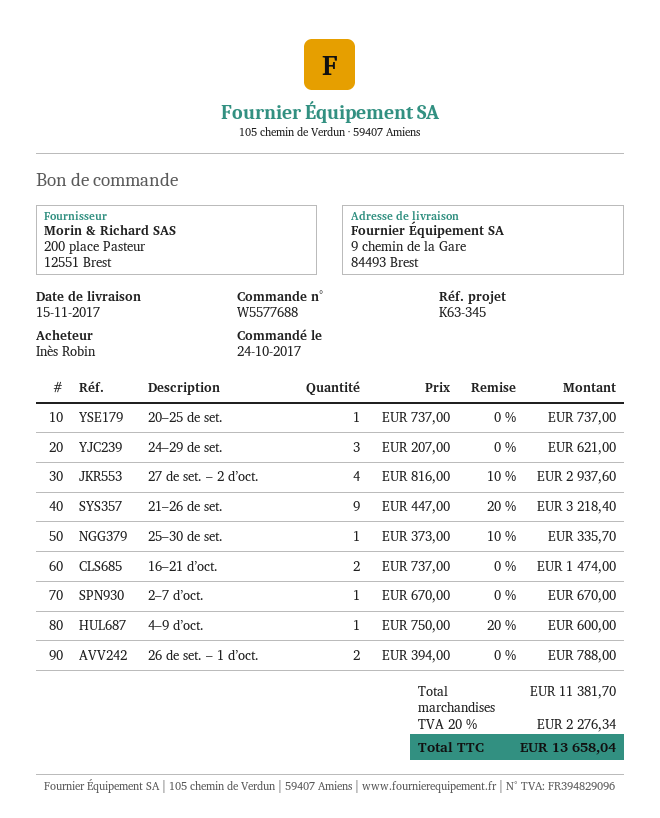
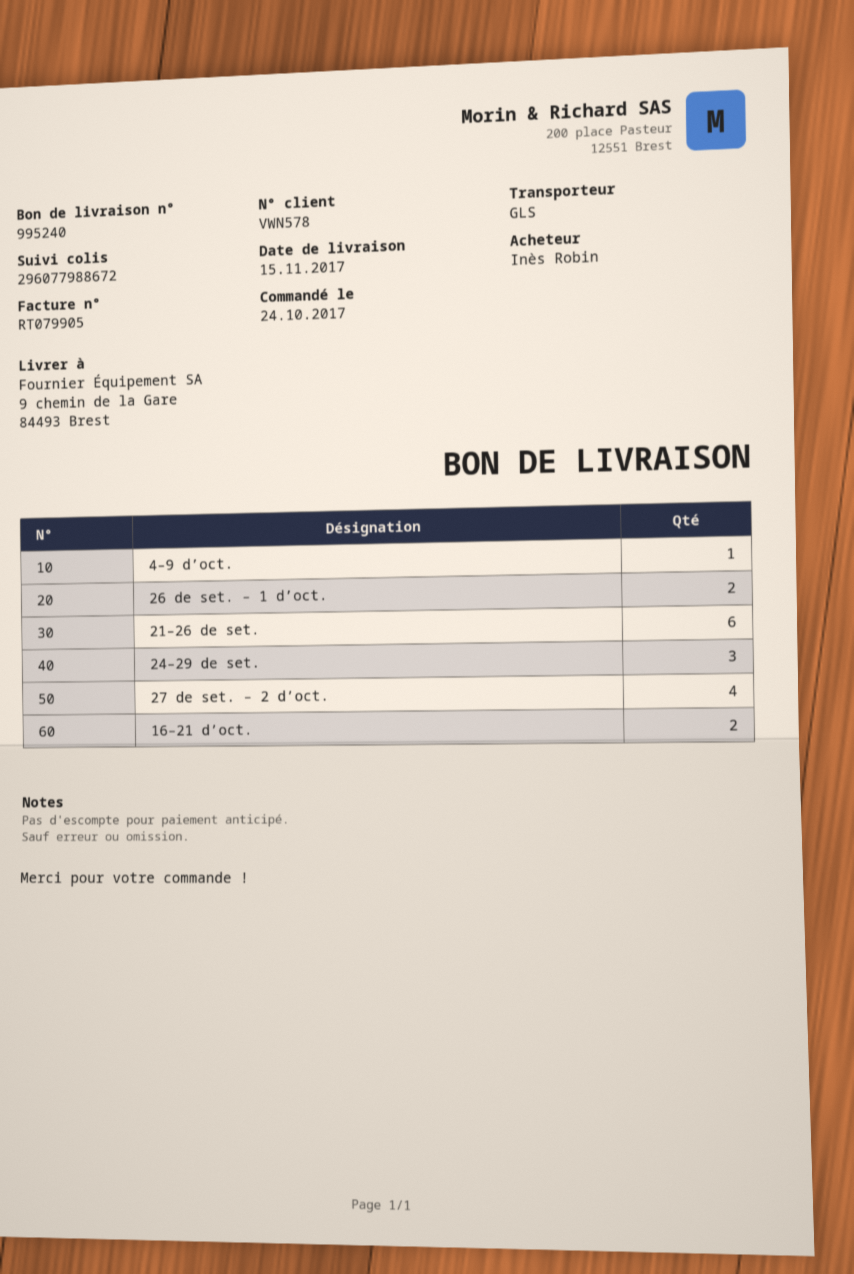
20–25 de set.: 1 -> none
21–26 de set.: 9 -> 6
25–30 de set.: 1 -> none
2–7 d’oct.: 1 -> none

